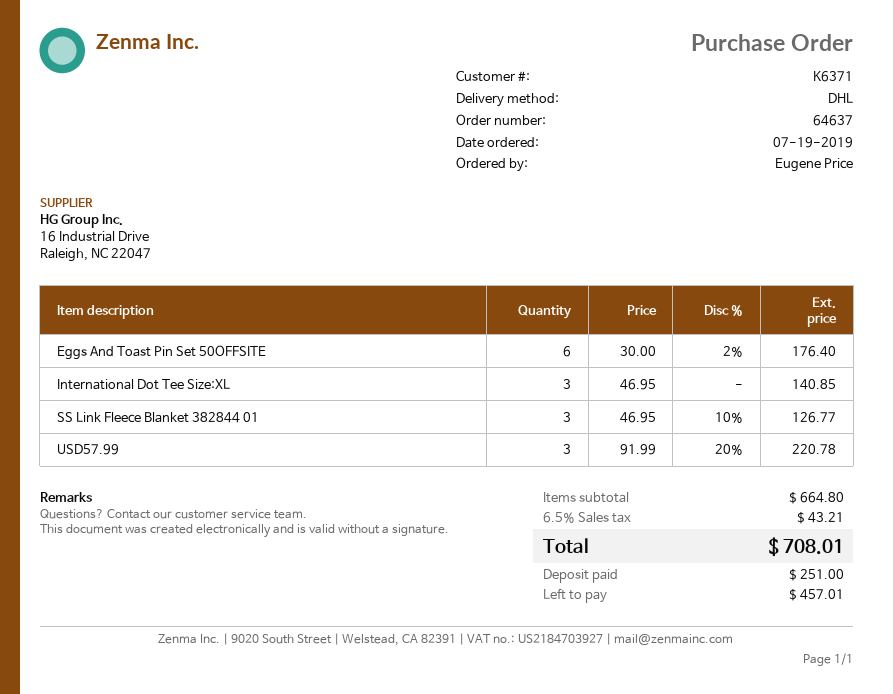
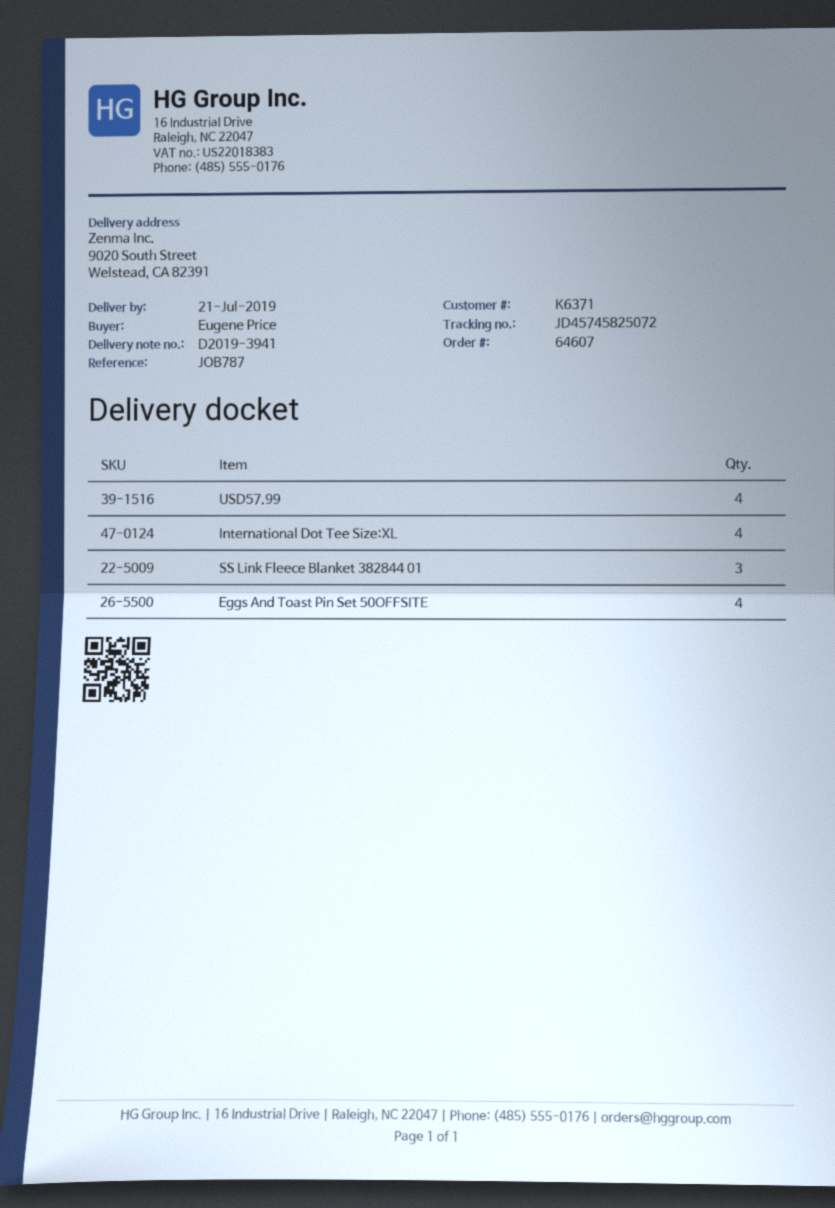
order number: 64637 -> 64607
Eggs And Toast Pin Set 50OFFSITE: 6 -> 4
International Dot Tee Size:XL: 3 -> 4
USD57.99: 3 -> 4

